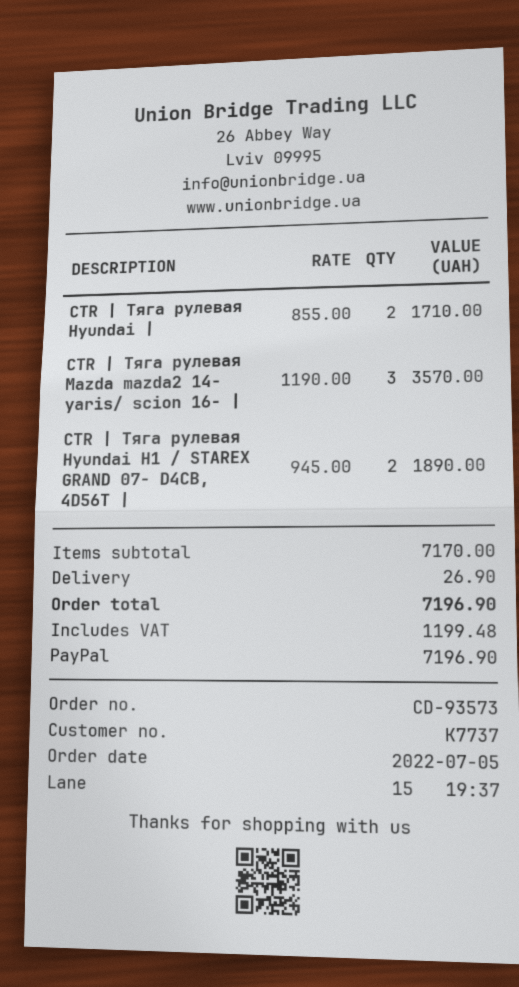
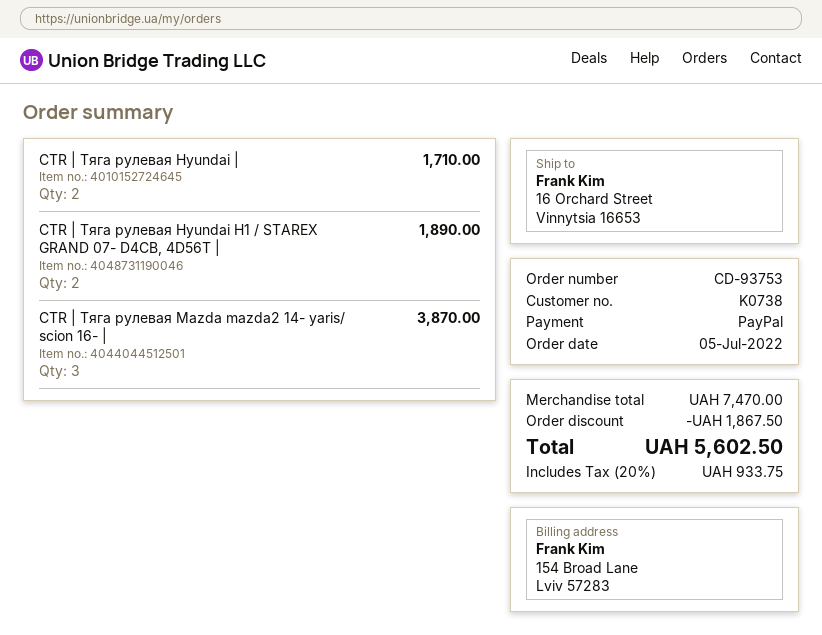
order number: CD-93573 -> CD-93753
customer number: K7737 -> K0738
CTR | Тяга рулевая Mazda mazda2 14- yaris/ scion 16- |: 3 for 3570.00 -> 3 for 3870.00
subtotal: 7170.00 -> 7470.00
discount: none -> 1867.50
shipping: 26.90 -> none
tax: 1199.48 -> 933.75
total: 7196.90 -> 5602.50

